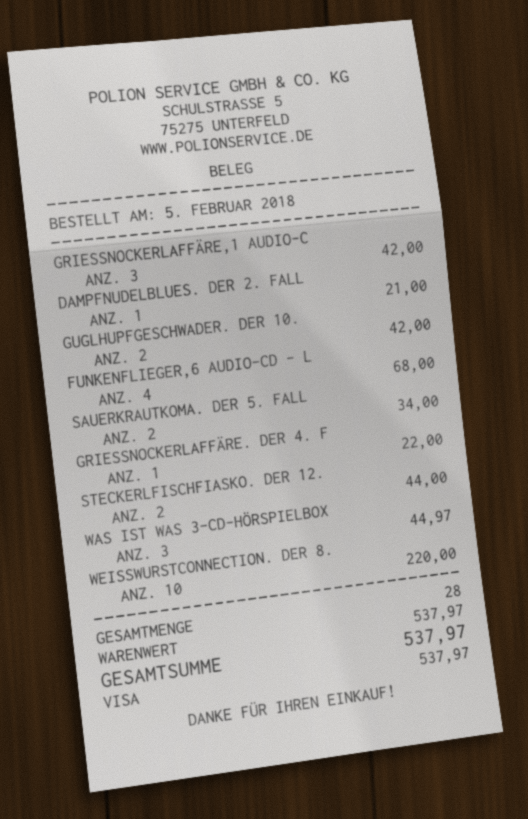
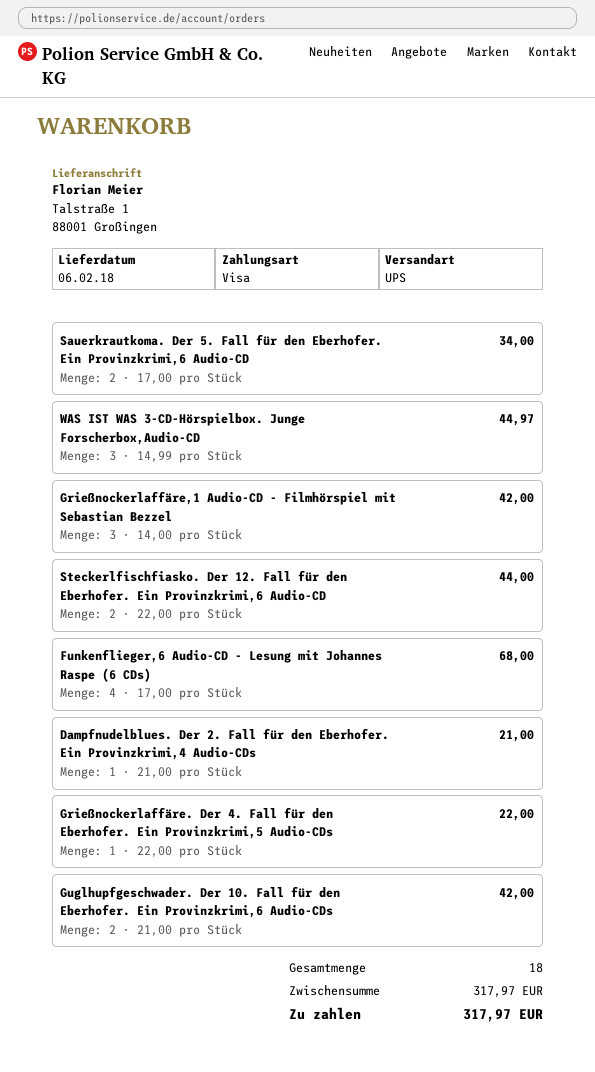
WEISSWURSTCONNECTION. DER 8.: 10 for 220.00 -> none
total quantity: 28 -> 18
subtotal: 537.97 -> 317.97
total: 537.97 -> 317.97

